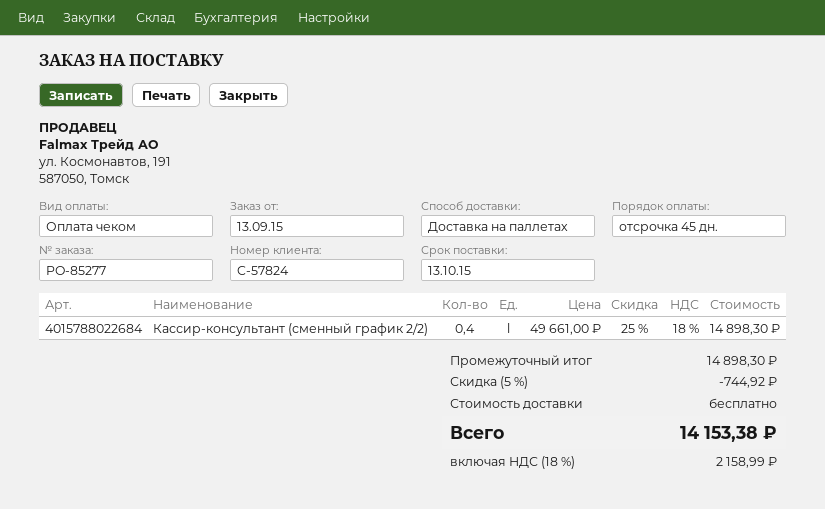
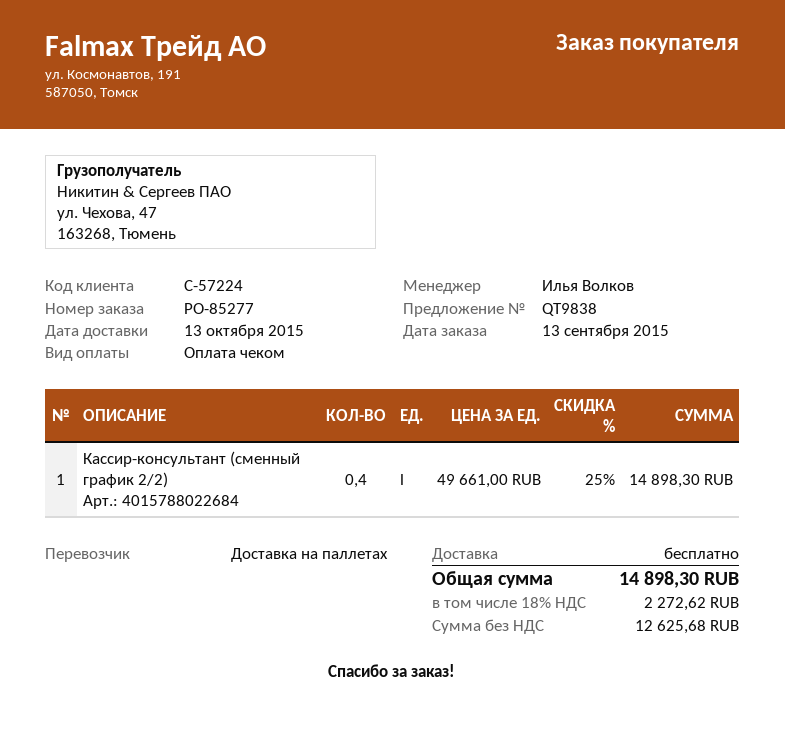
customer number: C-57824 -> C-57224
discount: 5% = 744.92 -> none
tax: 18% = 2158.99 -> 18% = 2272.62
total: 14153.38 -> 14898.30

